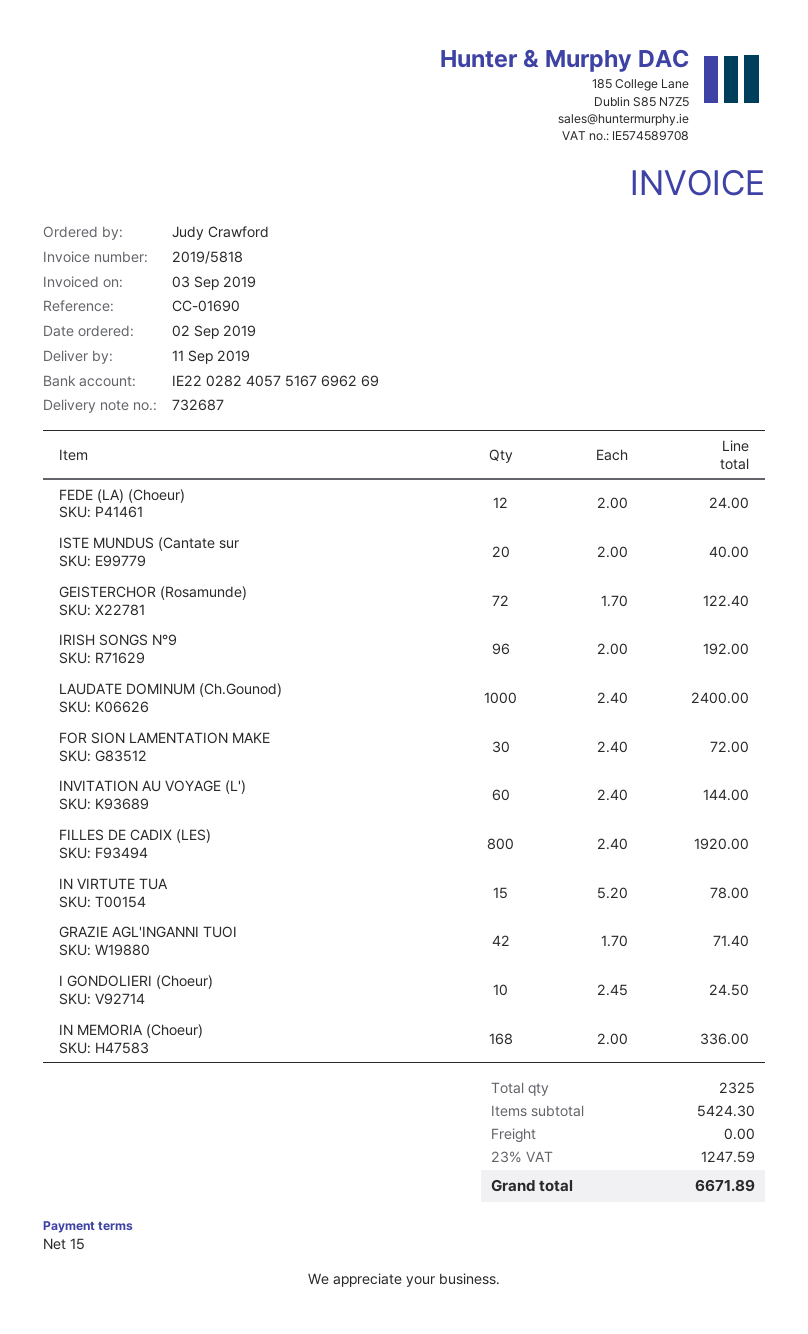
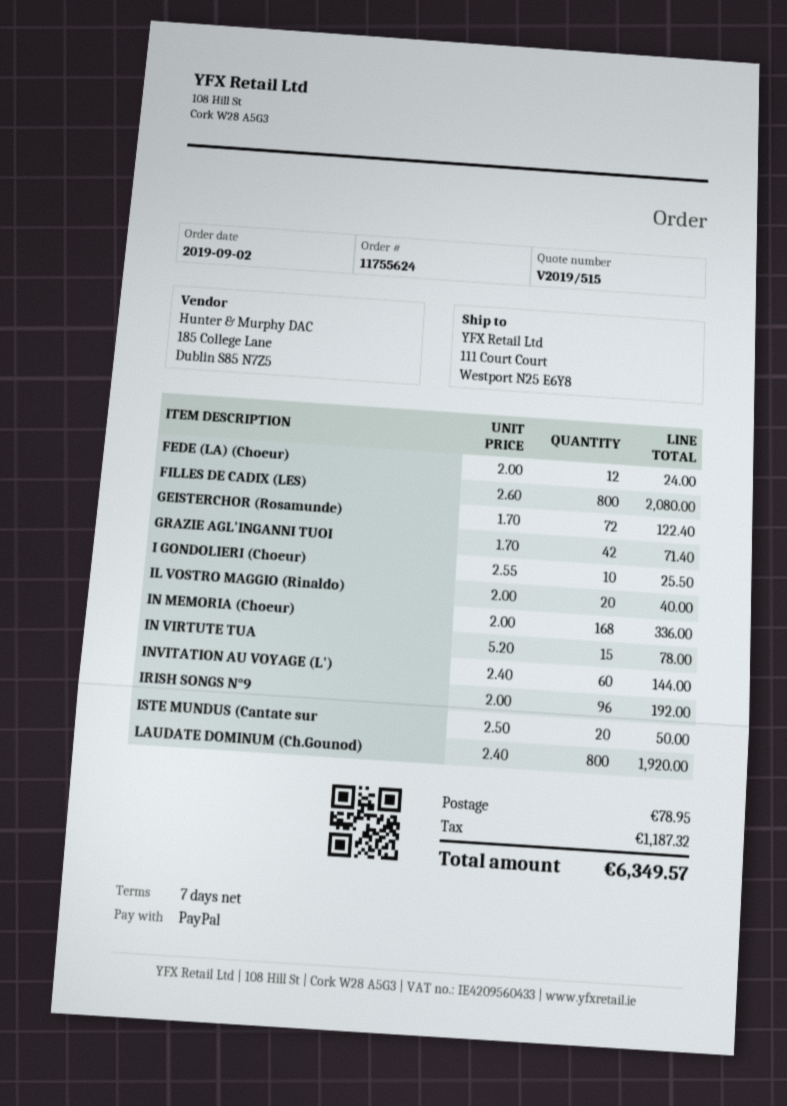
payment terms: 15 days -> 7 days
ISTE MUNDUS (Cantate sur: 20 x 2.00 = 40.00 -> 20 x 2.50 = 50.00
LAUDATE DOMINUM (Ch.Gounod): 1000 x 2.40 = 2400.00 -> 800 x 2.40 = 1920.00
FOR SION LAMENTATION MAKE: 30 x 2.40 = 72.00 -> none
FILLES DE CADIX (LES): 800 x 2.40 = 1920.00 -> 800 x 2.60 = 2080.00
I GONDOLIERI (Choeur): 10 x 2.45 = 24.50 -> 10 x 2.55 = 25.50
IL VOSTRO MAGGIO (Rinaldo): none -> 20 x 2.00 = 40.00
shipping: 0.00 -> 78.95
tax: 1247.59 -> 1187.32
total: 6671.89 -> 6349.57

